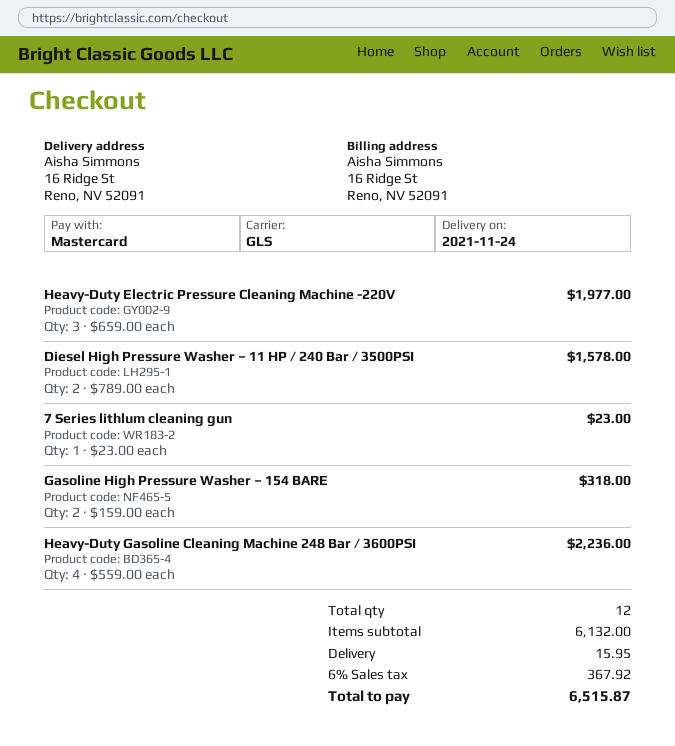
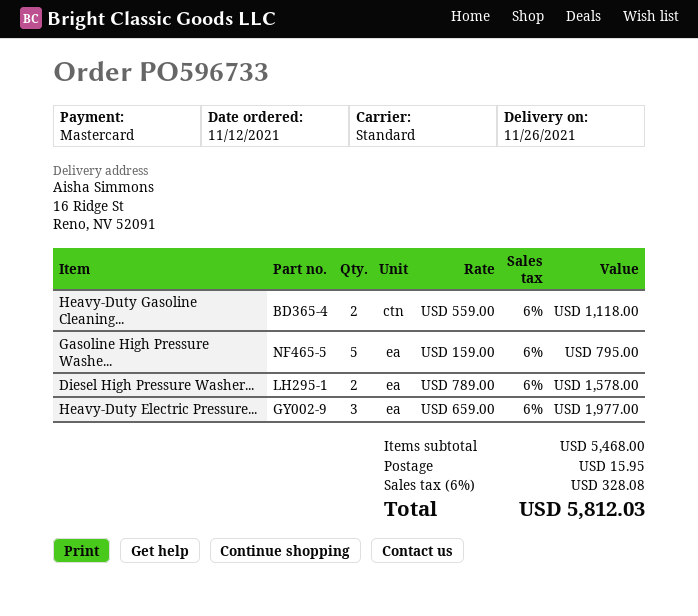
delivery date: 2021-11-24 -> 2021-11-26
shipping method: GLS -> standard
7 Series lithlum cleaning gun: 1 x 23.00 = 23.00 -> none
Gasoline High Pressure Washer – 154 BARE: 2 x 159.00 = 318.00 -> 5 x 159.00 = 795.00
Heavy-Duty Gasoline Cleaning Machine 248 Bar / 3600PSI: 4 x 559.00 = 2236.00 -> 2 x 559.00 = 1118.00
subtotal: 6132.00 -> 5468.00
tax: 6% = 367.92 -> 6% = 328.08
total: 6515.87 -> 5812.03

